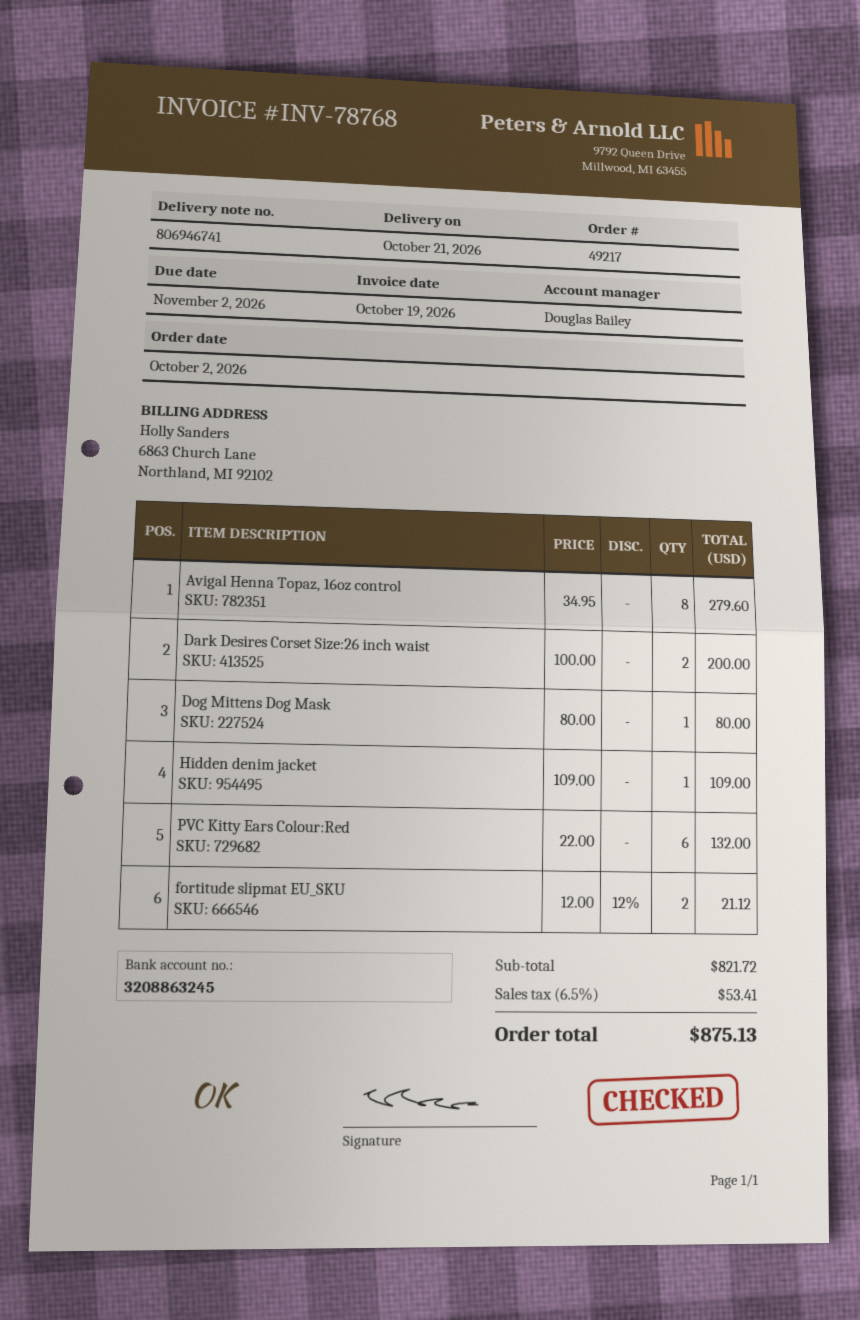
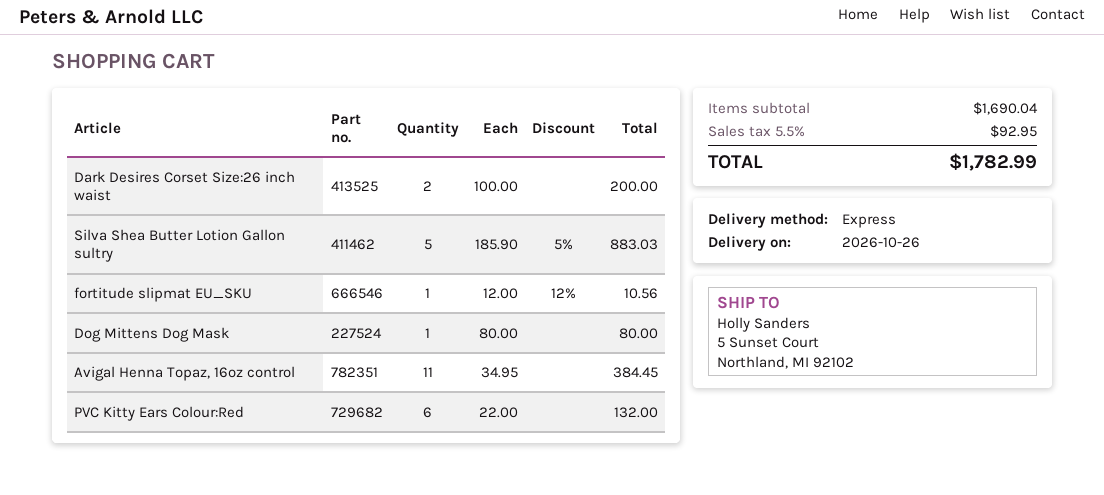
delivery date: 2026-10-21 -> 2026-10-26
Avigal Henna Topaz, 16oz control: 8 x 34.95 = 279.60 -> 11 x 34.95 = 384.45
Hidden denim jacket: 1 x 109.00 = 109.00 -> none
fortitude slipmat EU_SKU: 2 x 12.00 - 12% = 21.12 -> 1 x 12.00 - 12% = 10.56
Silva Shea Butter Lotion Gallon sultry: none -> 5 x 185.90 - 5% = 883.03
subtotal: 821.72 -> 1690.04
tax: 6.5% = 53.41 -> 5.5% = 92.95
total: 875.13 -> 1782.99

